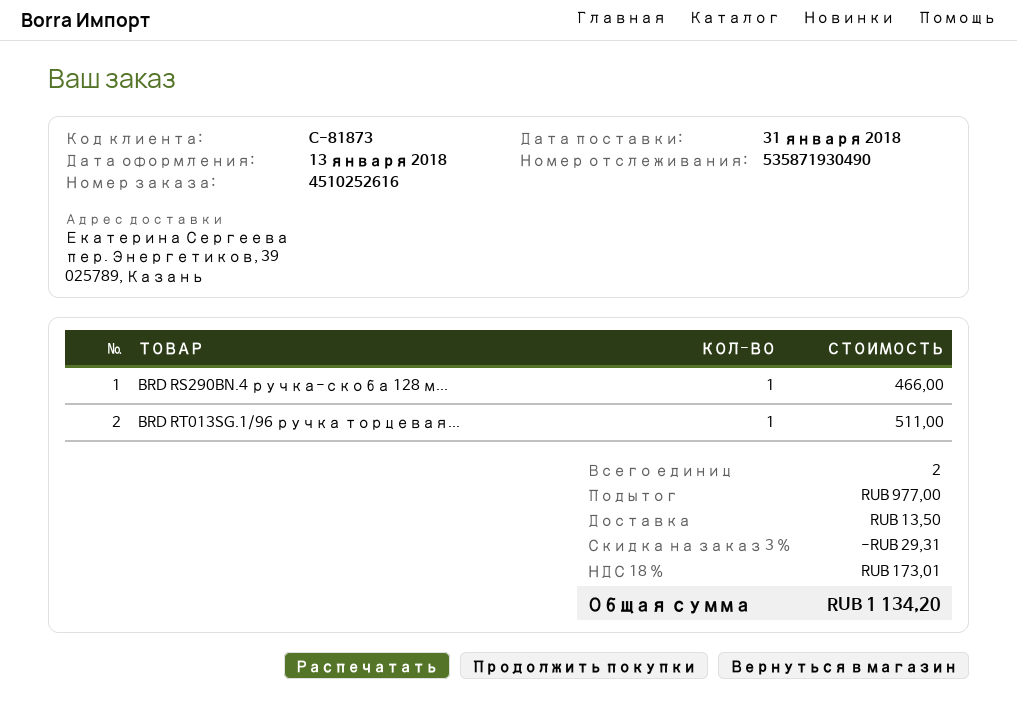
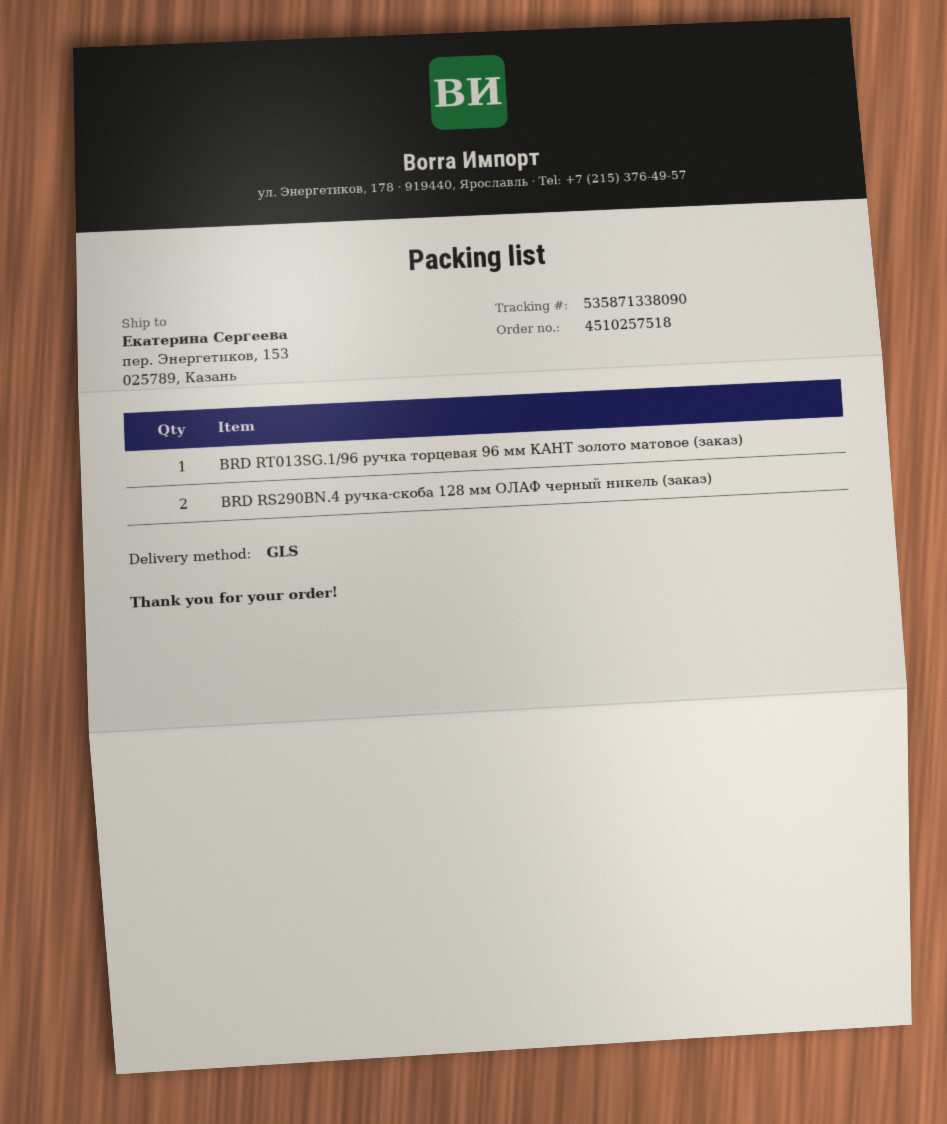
order number: 4510252616 -> 4510257518
tracking number: 535871930490 -> 535871338090
ship to: пер. Энергетиков, 39, 025789, Казань -> пер. Энергетиков, 153, 025789, Казань
BRD RS290BN.4 ручка-скоба 128 м...: 1 -> 2

